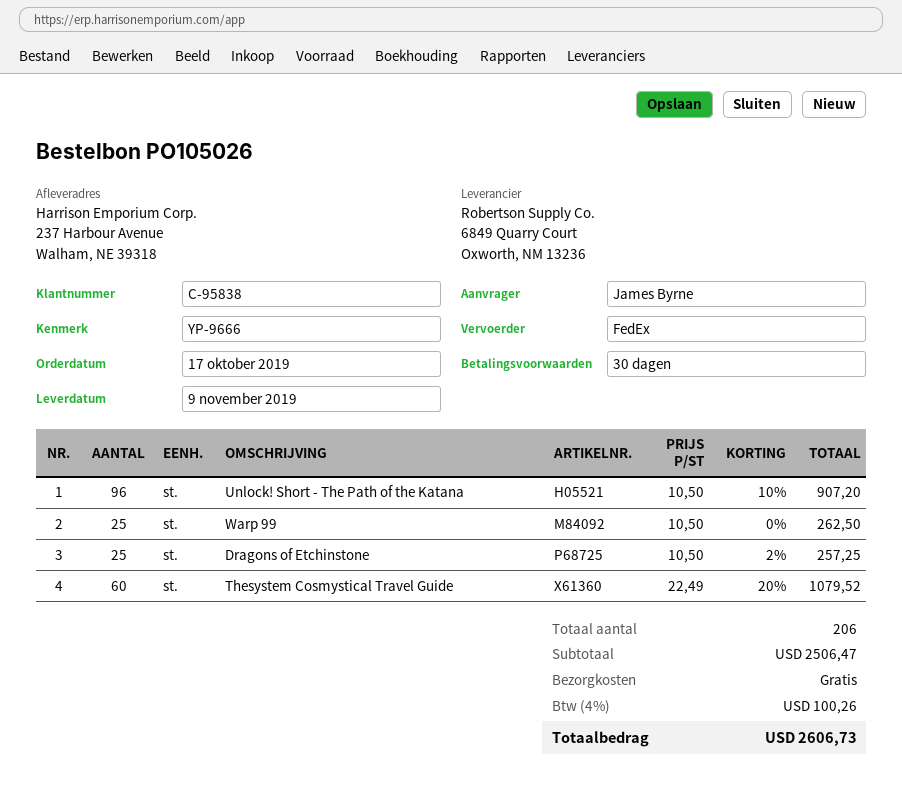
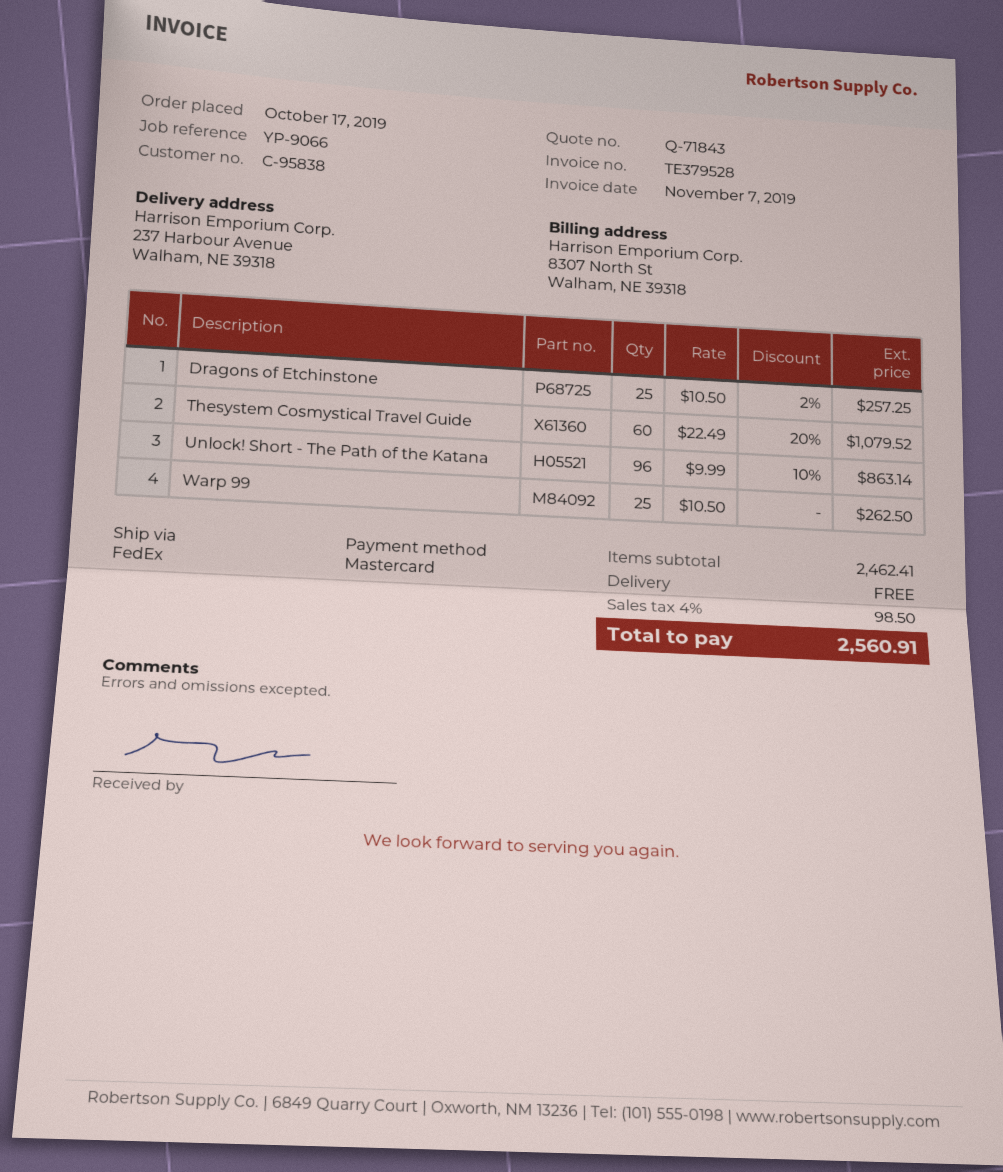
reference: YP-9666 -> YP-9066
Unlock! Short - The Path of the Katana: 96 x 10.50 - 10% = 907.20 -> 96 x 9.99 - 10% = 863.14
subtotal: 2506.47 -> 2462.41
tax: 4% = 100.26 -> 4% = 98.50
total: 2606.73 -> 2560.91

